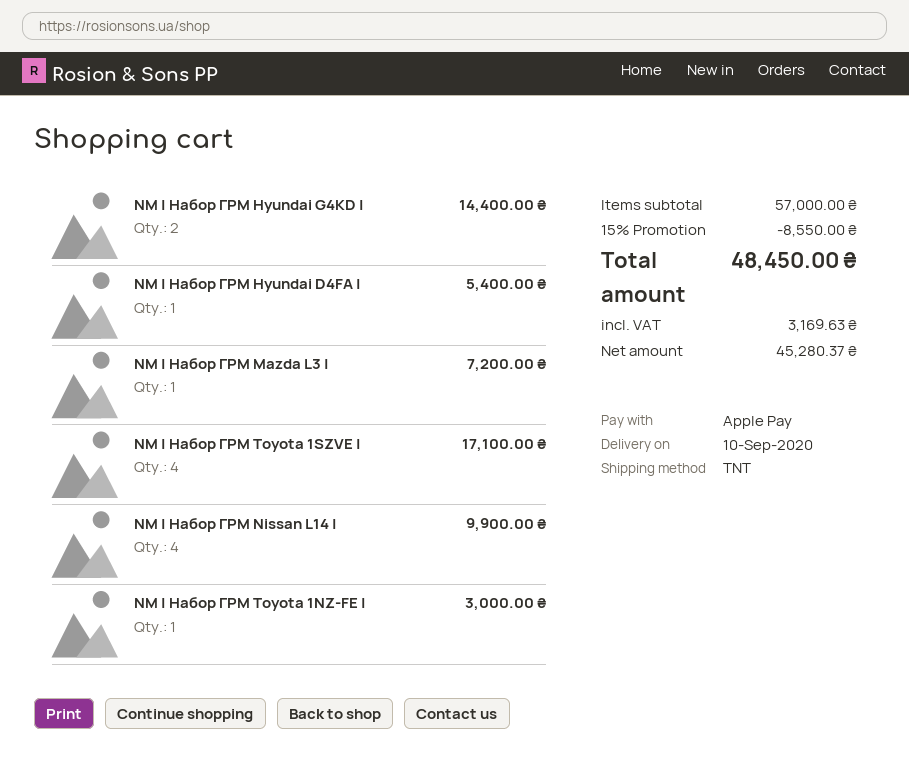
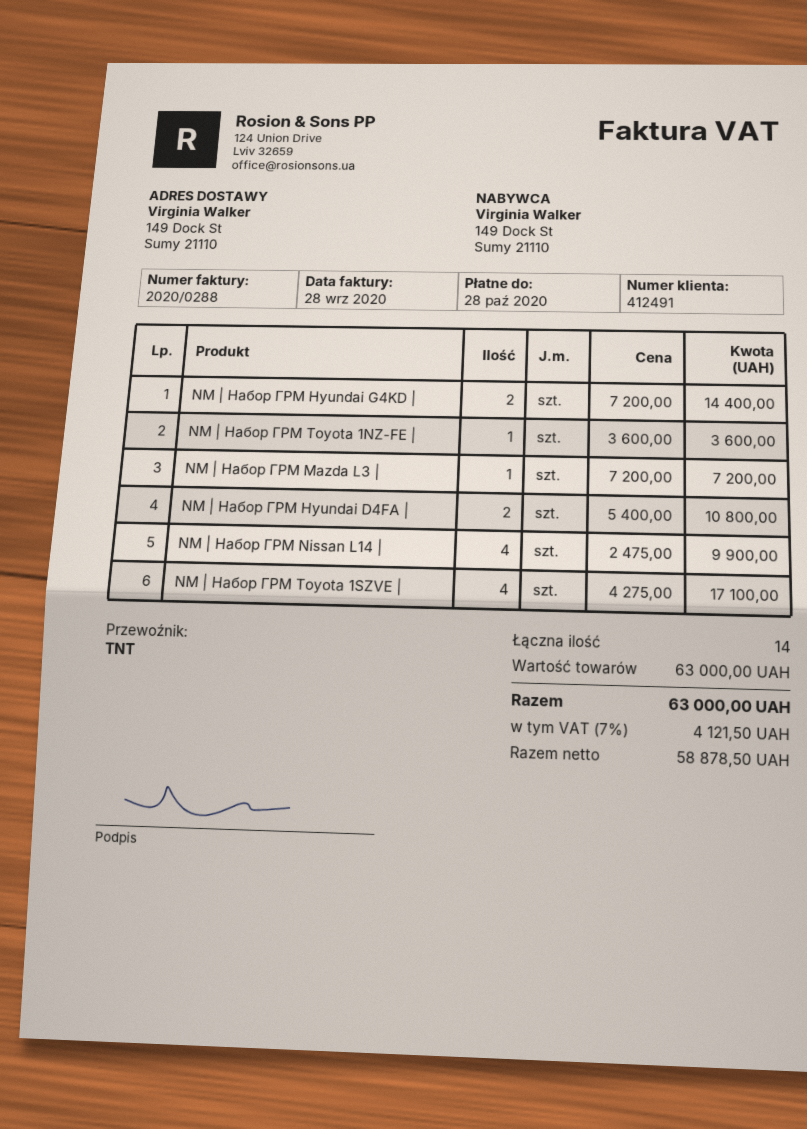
NM | Набор ГРМ Hyundai D4FA |: 1 for 5400.00 -> 2 for 10800.00
NM | Набор ГРМ Toyota 1NZ-FE |: 1 for 3000.00 -> 1 for 3600.00
subtotal: 57000.00 -> 63000.00
discount: 15% = 8550.00 -> none
net: 45280.37 -> 58878.50
tax: 3169.63 -> 4121.50
total: 48450.00 -> 63000.00

